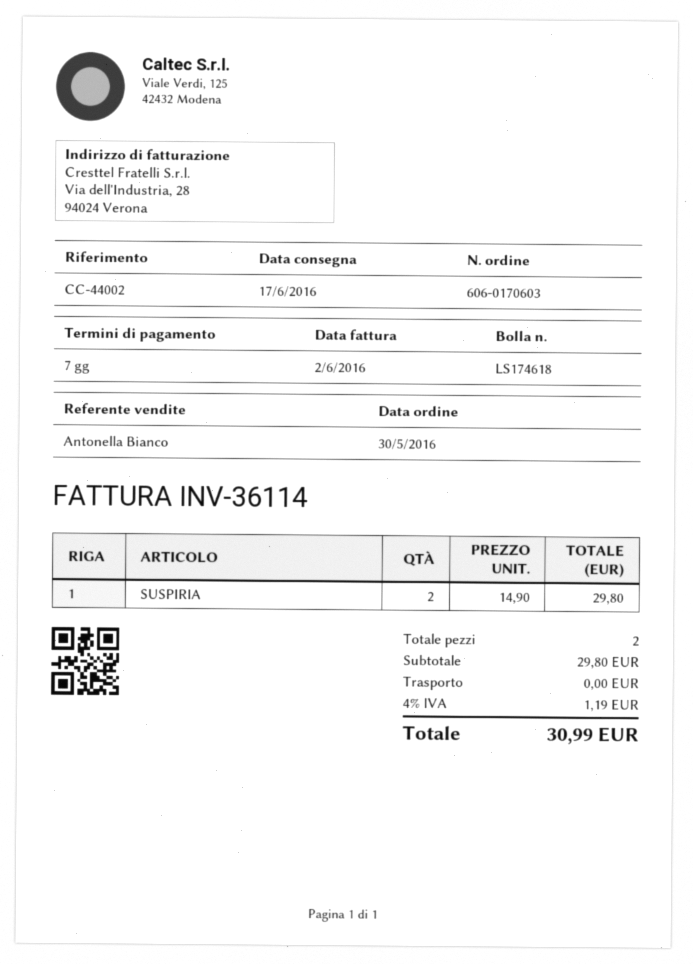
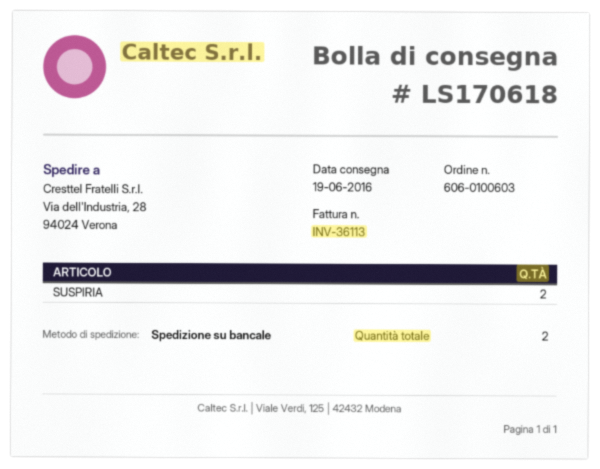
order number: 606-0170603 -> 606-0100603
delivery note number: LS174618 -> LS170618
delivery date: 2016-06-17 -> 2016-06-19
invoice number: INV-36114 -> INV-36113

